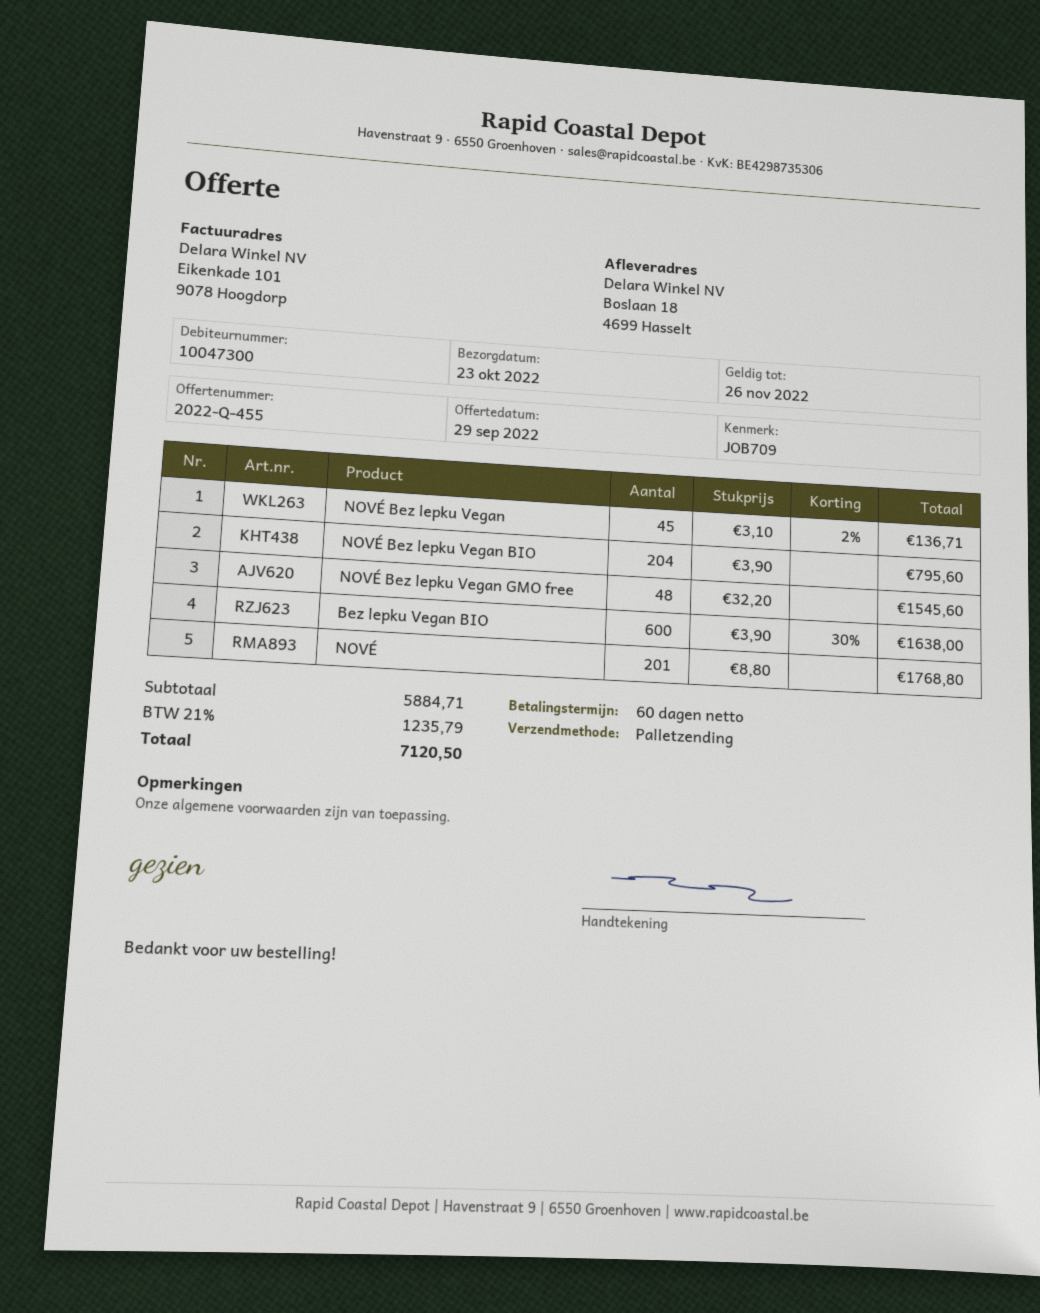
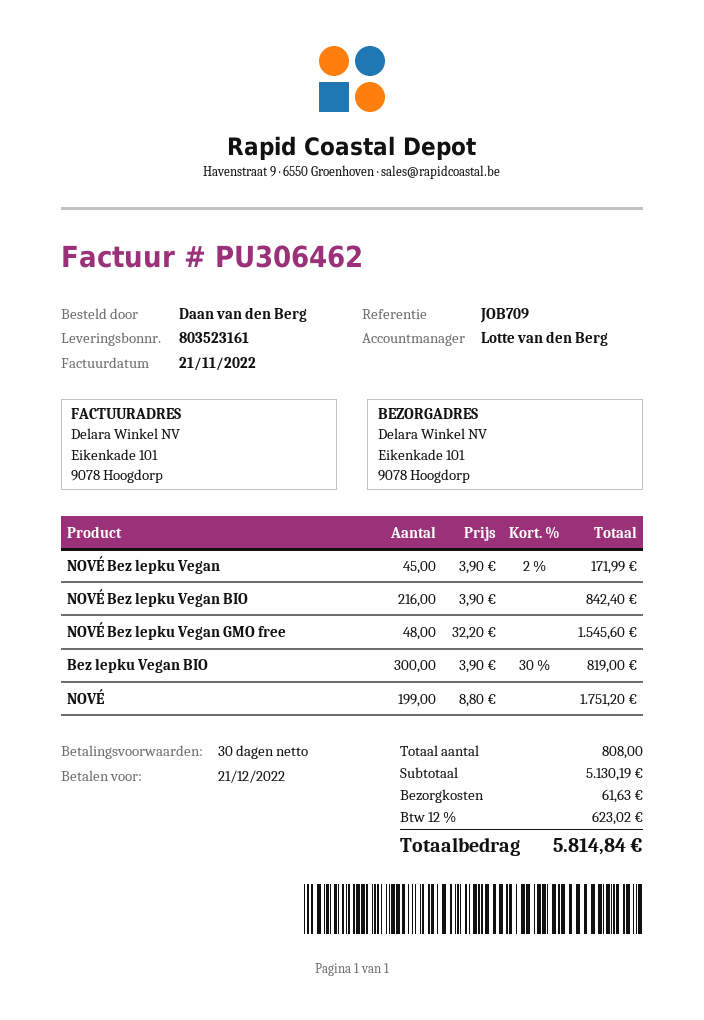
payment terms: 60 days -> 30 days
ship to: Boslaan 18, 4699 Hasselt -> Eikenkade 101, 9078 Hoogdorp
NOVÉ Bez lepku Vegan: 45 x 3.10 - 2% = 136.71 -> 45 x 3.90 - 2% = 171.99
NOVÉ Bez lepku Vegan BIO: 204 x 3.90 = 795.60 -> 216 x 3.90 = 842.40
Bez lepku Vegan BIO: 600 x 3.90 - 30% = 1638.00 -> 300 x 3.90 - 30% = 819.00
NOVÉ: 201 x 8.80 = 1768.80 -> 199 x 8.80 = 1751.20
subtotal: 5884.71 -> 5130.19
shipping: none -> 61.63
tax: 21% = 1235.79 -> 12% = 623.02
total: 7120.50 -> 5814.84

